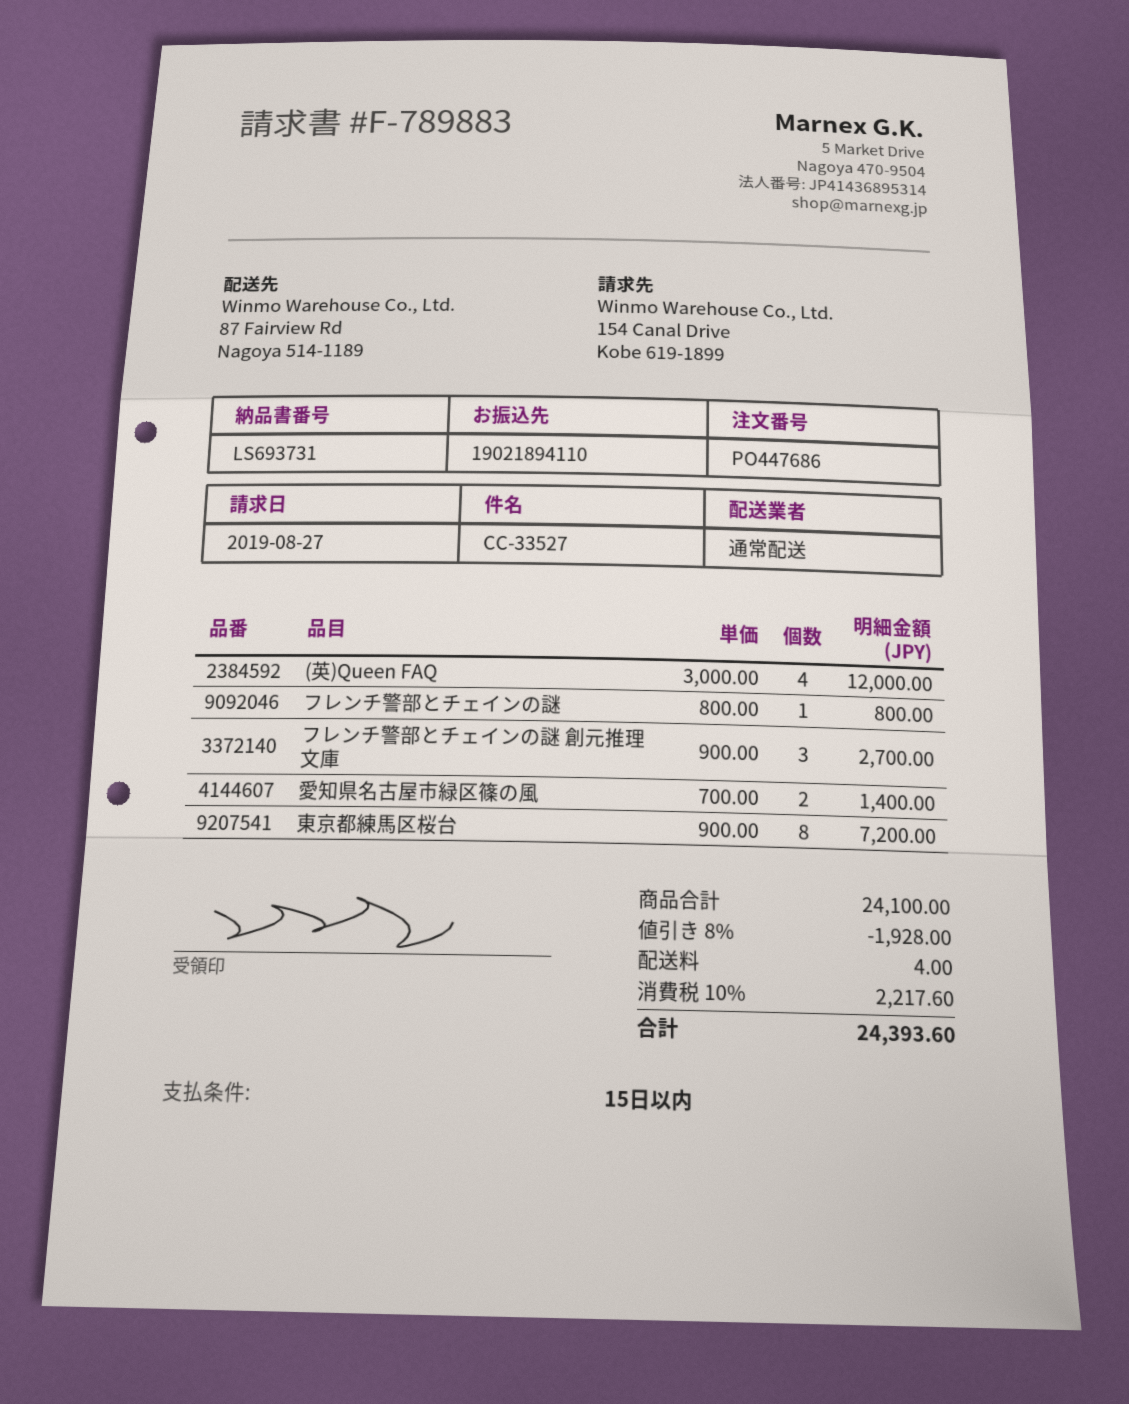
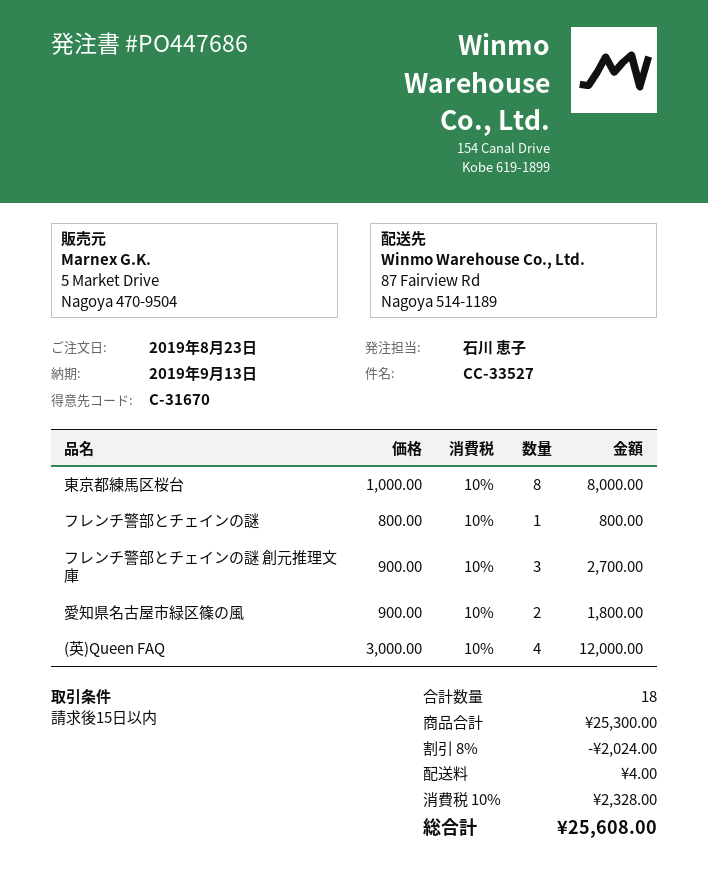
愛知県名古屋市緑区篠の風: 2 x 700.00 = 1400.00 -> 2 x 900.00 = 1800.00
東京都練馬区桜台: 8 x 900.00 = 7200.00 -> 8 x 1000.00 = 8000.00
subtotal: 24100.00 -> 25300.00
discount: 8% = 1928.00 -> 8% = 2024.00
tax: 10% = 2217.60 -> 10% = 2328.00
total: 24393.60 -> 25608.00

